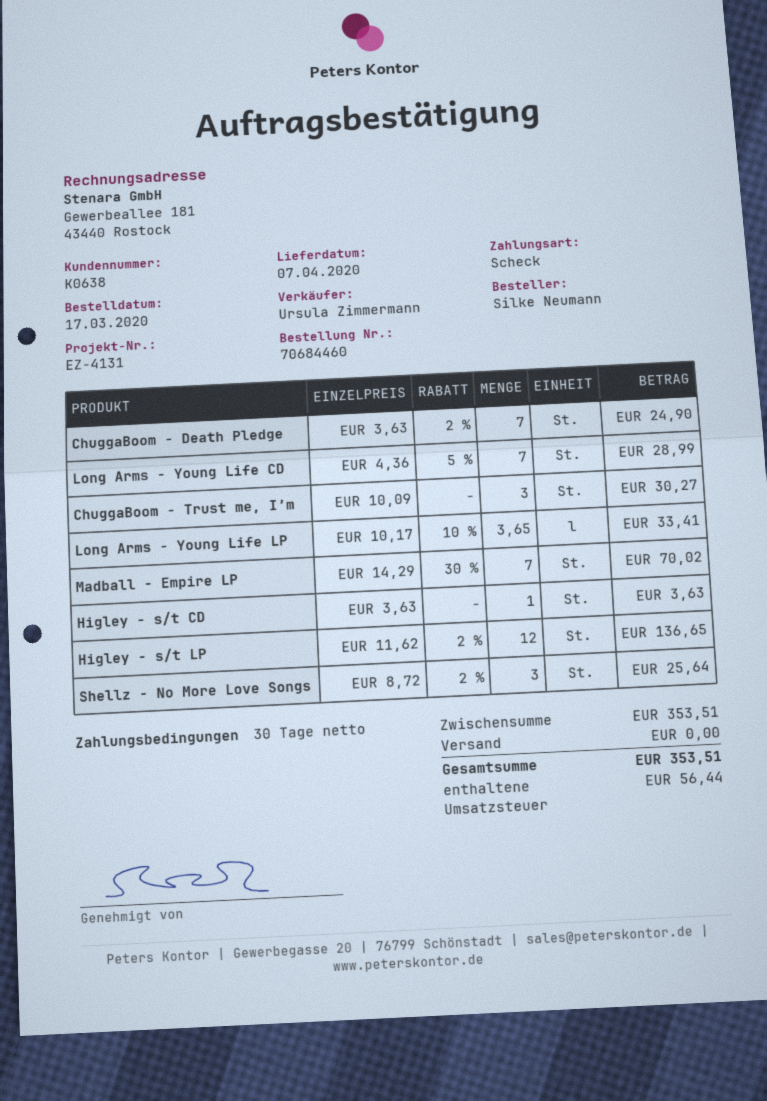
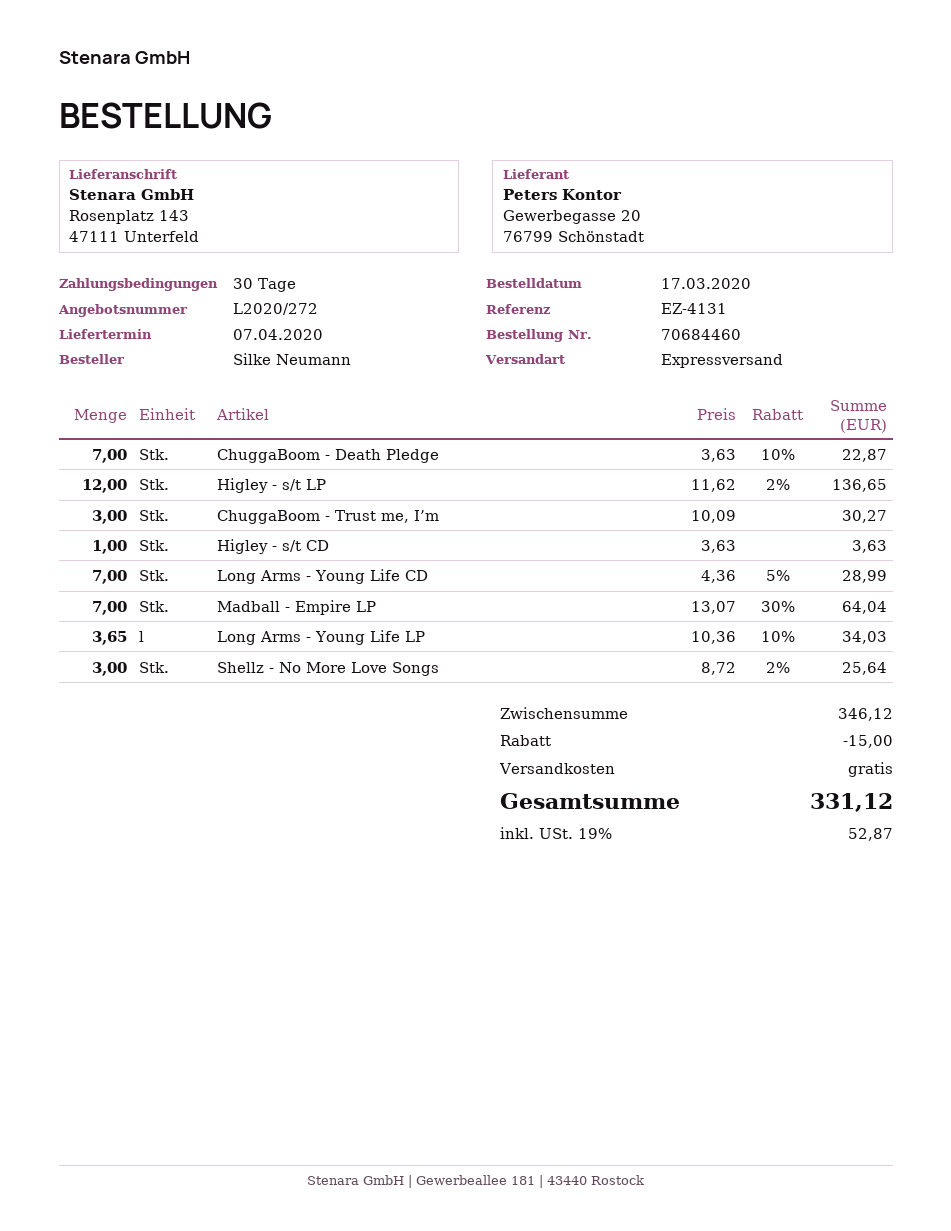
ChuggaBoom - Death Pledge: 7 x 3.63 - 2% = 24.90 -> 7 x 3.63 - 10% = 22.87
Long Arms - Young Life LP: 3.65 x 10.17 - 10% = 33.41 -> 3.65 x 10.36 - 10% = 34.03
Madball - Empire LP: 7 x 14.29 - 30% = 70.02 -> 7 x 13.07 - 30% = 64.04
subtotal: 353.51 -> 346.12
discount: none -> 15.00
tax: 56.44 -> 52.87
total: 353.51 -> 331.12

